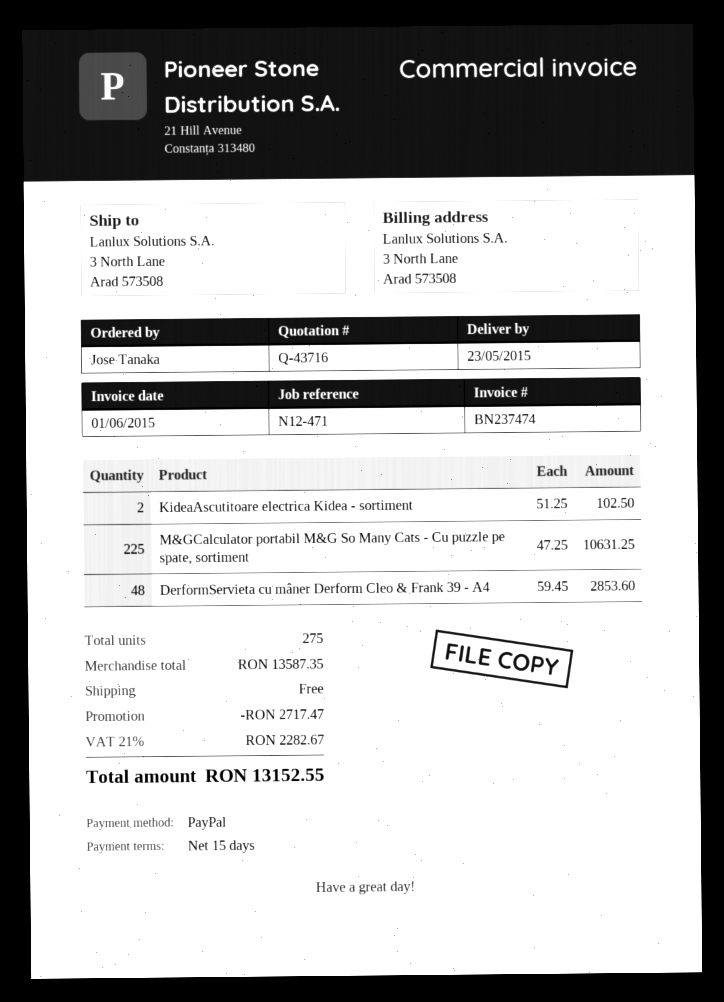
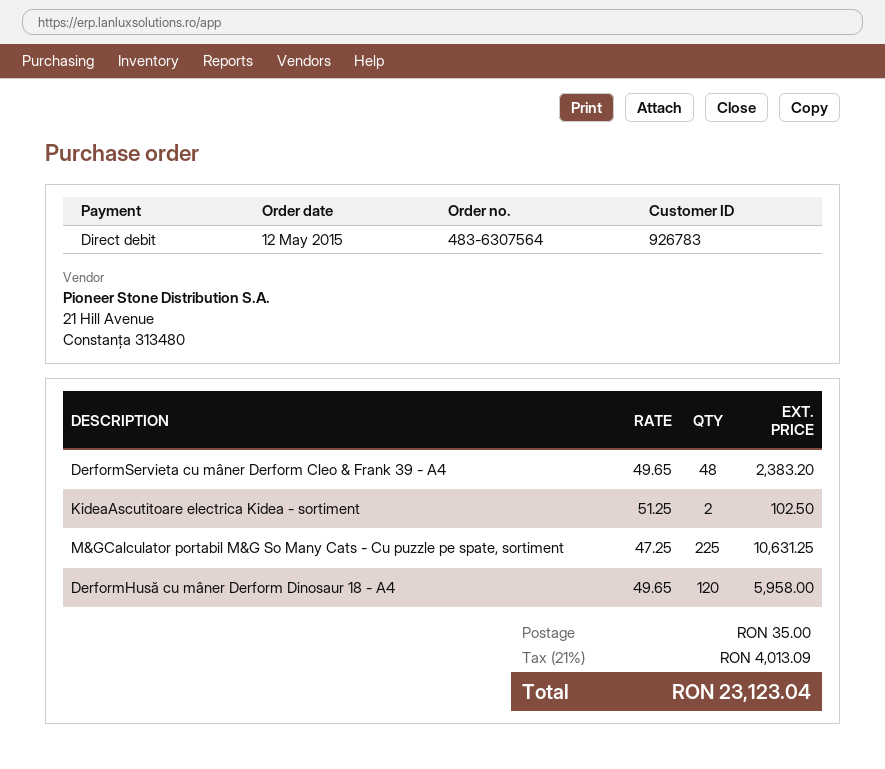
payment method: PayPal -> direct debit
DerformServieta cu mâner Derform Cleo & Frank 39 - A4: 48 x 59.45 = 2853.60 -> 48 x 49.65 = 2383.20
DerformHusă cu mâner Derform Dinosaur 18 - A4: none -> 120 x 49.65 = 5958.00
discount: 2717.47 -> none
shipping: 0.00 -> 35.00
tax: 21% = 2282.67 -> 21% = 4013.09
total: 13152.55 -> 23123.04

